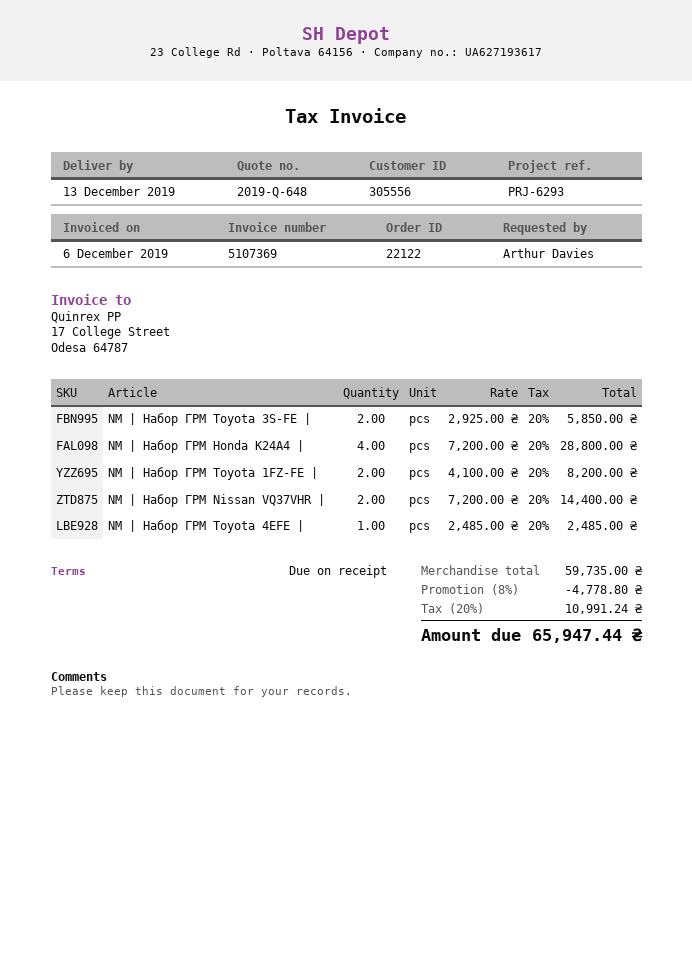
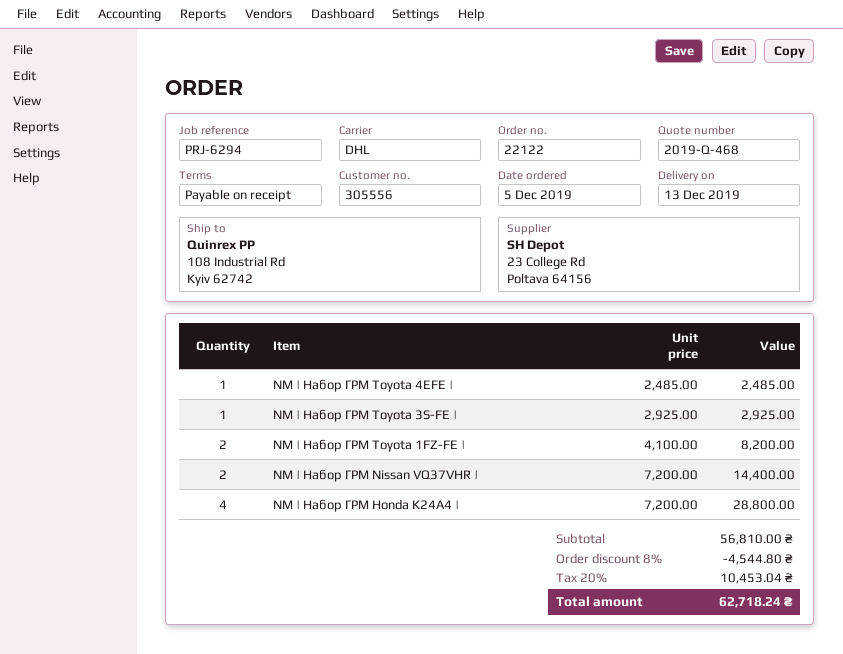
quote number: 2019-Q-648 -> 2019-Q-468
reference: PRJ-6293 -> PRJ-6294
NM | Набор ГРМ Toyota 3S-FE |: 2 x 2925.00 = 5850.00 -> 1 x 2925.00 = 2925.00
subtotal: 59735.00 -> 56810.00
discount: 8% = 4778.80 -> 8% = 4544.80
tax: 20% = 10991.24 -> 20% = 10453.04
total: 65947.44 -> 62718.24

